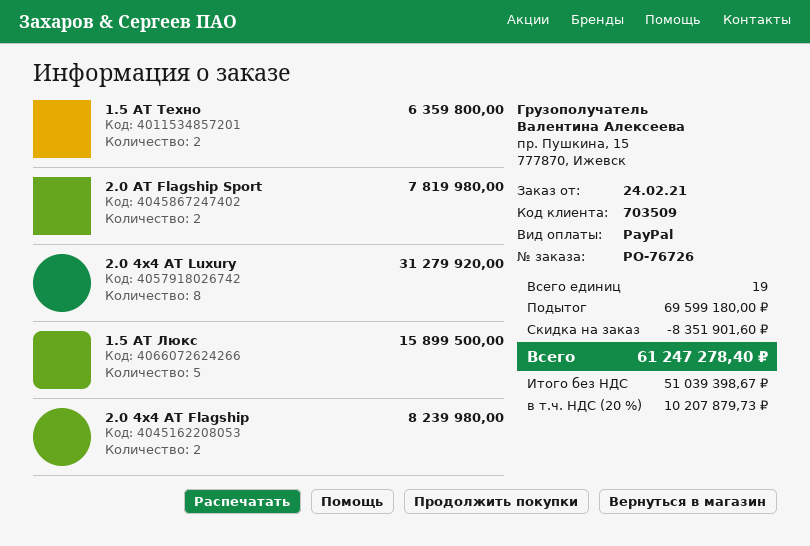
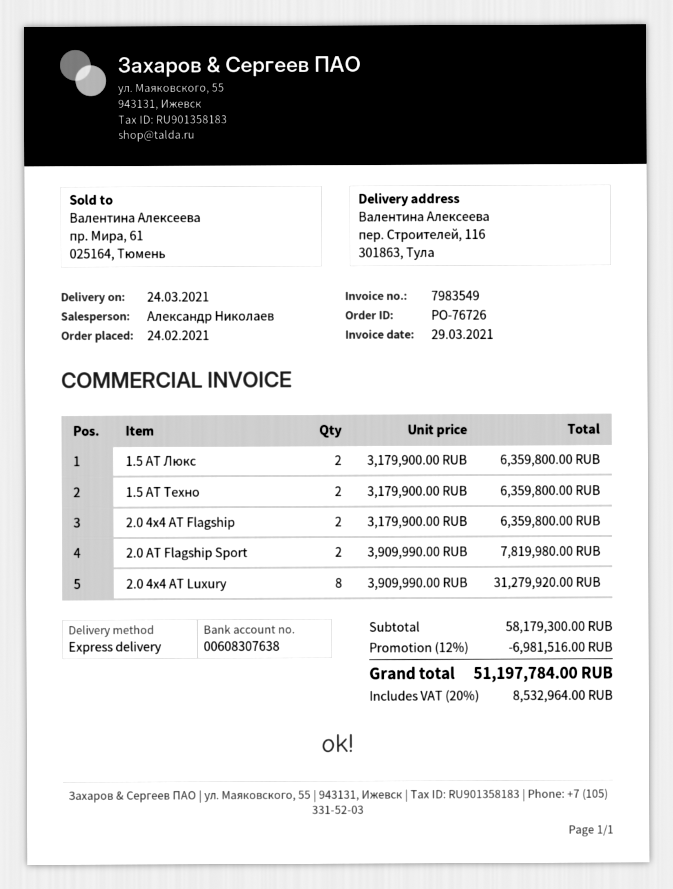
ship to: пр. Пушкина, 15, 777870, Ижевск -> пер. Строителей, 116, 301863, Тула
1.5 AT Люкс: 5 for 15899500.00 -> 2 for 6359800.00
2.0 4x4 AT Flagship: 2 for 8239980.00 -> 2 for 6359800.00
subtotal: 69599180.00 -> 58179300.00
discount: 8351901.60 -> 6981516.00
tax: 20% = 10207879.73 -> 20% = 8532964.00
total: 61247278.40 -> 51197784.00

